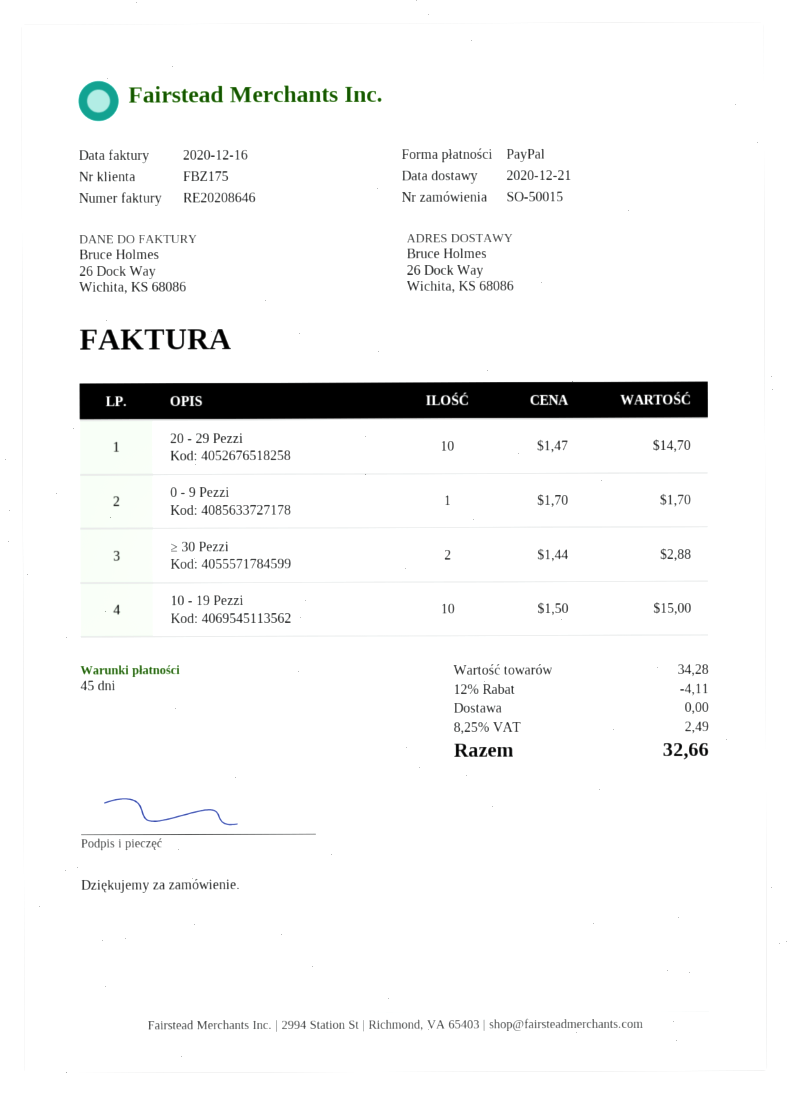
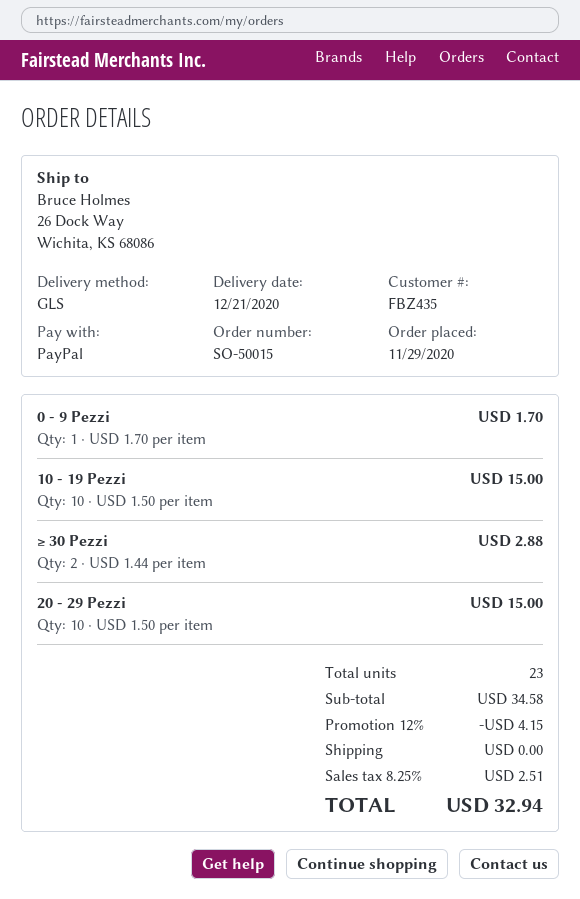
customer number: FBZ175 -> FBZ435
20 - 29 Pezzi: 10 x 1.47 = 14.70 -> 10 x 1.50 = 15.00
subtotal: 34.28 -> 34.58
discount: 12% = 4.11 -> 12% = 4.15
tax: 8.25% = 2.49 -> 8.25% = 2.51
total: 32.66 -> 32.94

